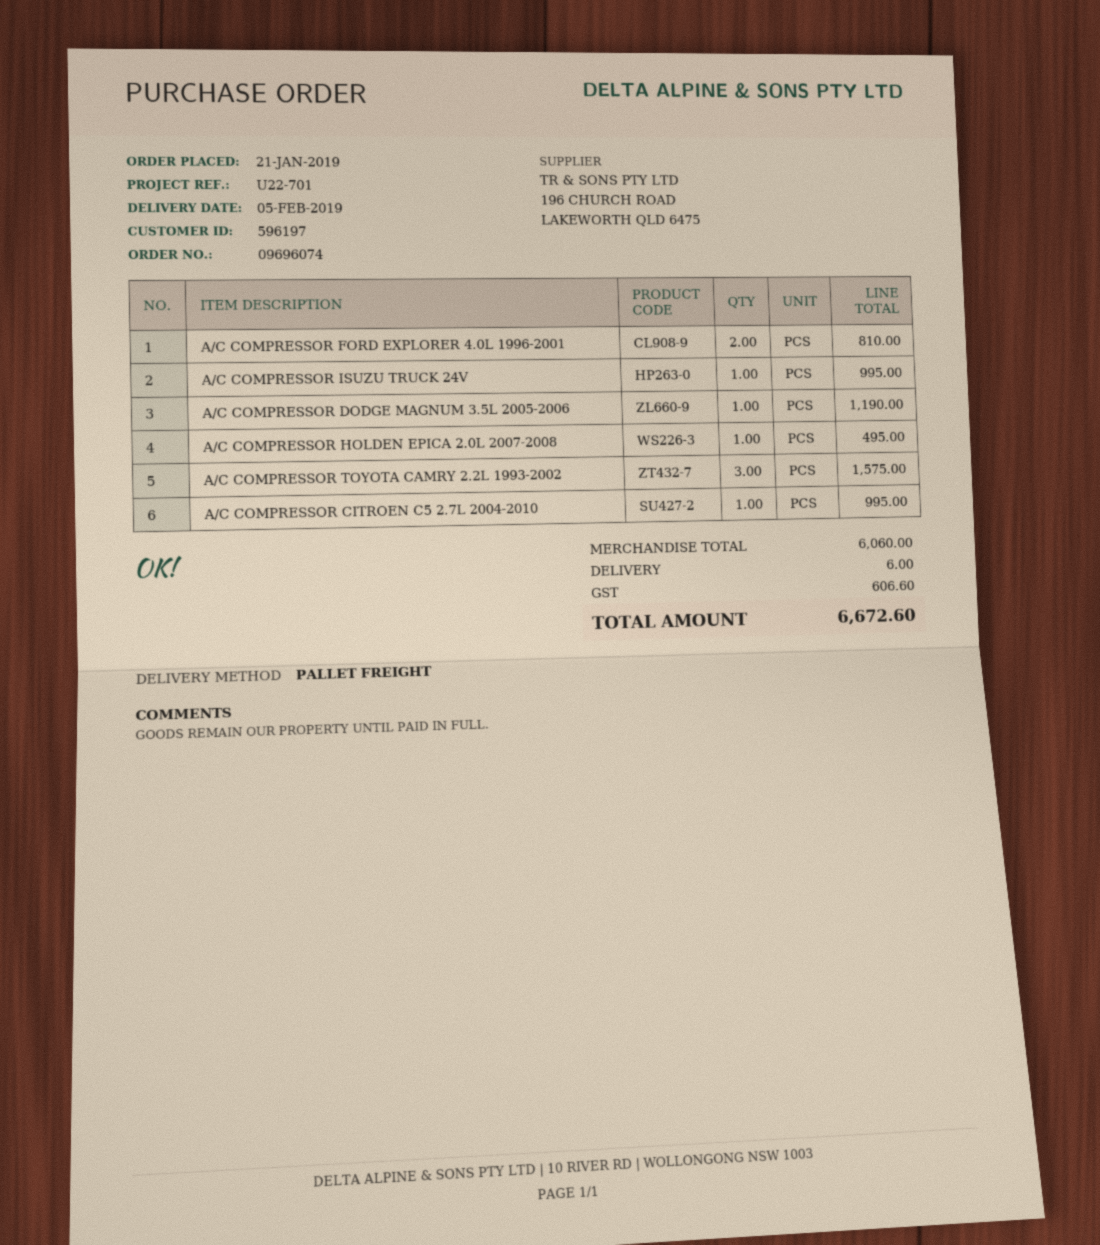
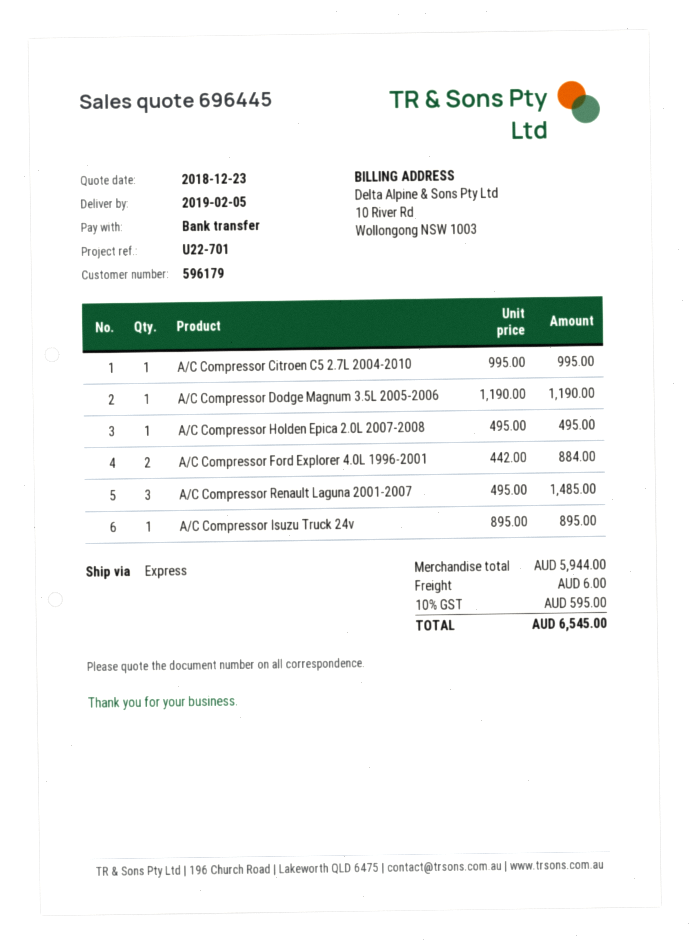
customer number: 596197 -> 596179
shipping method: pallet freight -> express
A/C COMPRESSOR FORD EXPLORER 4.0L 1996-2001: 2 for 810.00 -> 2 for 884.00
A/C COMPRESSOR ISUZU TRUCK 24V: 1 for 995.00 -> 1 for 895.00
A/C COMPRESSOR TOYOTA CAMRY 2.2L 1993-2002: 3 for 1575.00 -> none
A/C Compressor Renault Laguna 2001-2007: none -> 3 for 1485.00
subtotal: 6060.00 -> 5944.00
tax: 606.60 -> 595.00
total: 6672.60 -> 6545.00

